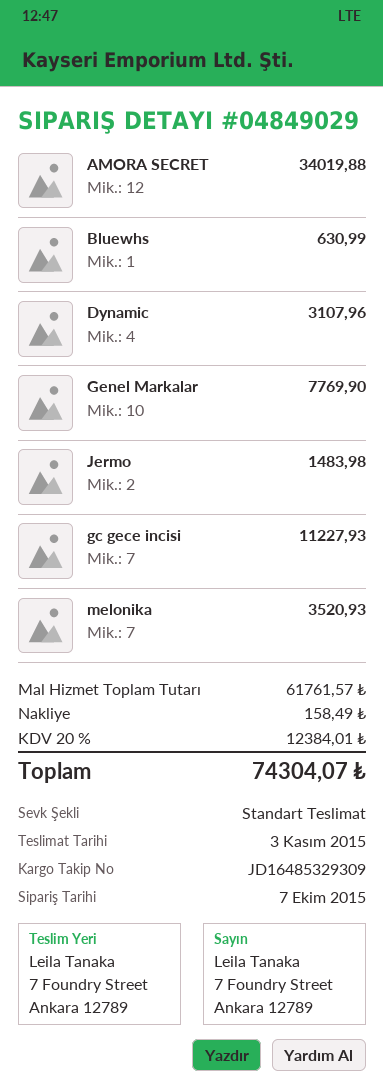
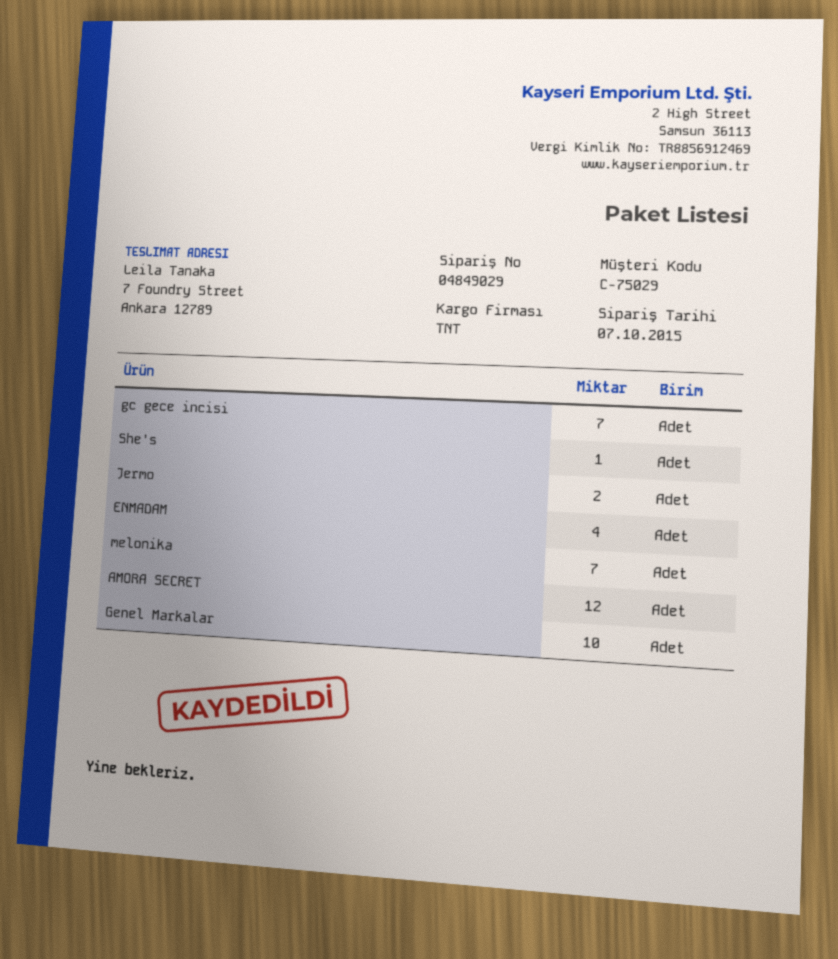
shipping method: standard -> TNT
Bluewhs: 1 -> none
Dynamic: 4 -> none
She's: none -> 1
ENMADAM: none -> 4

